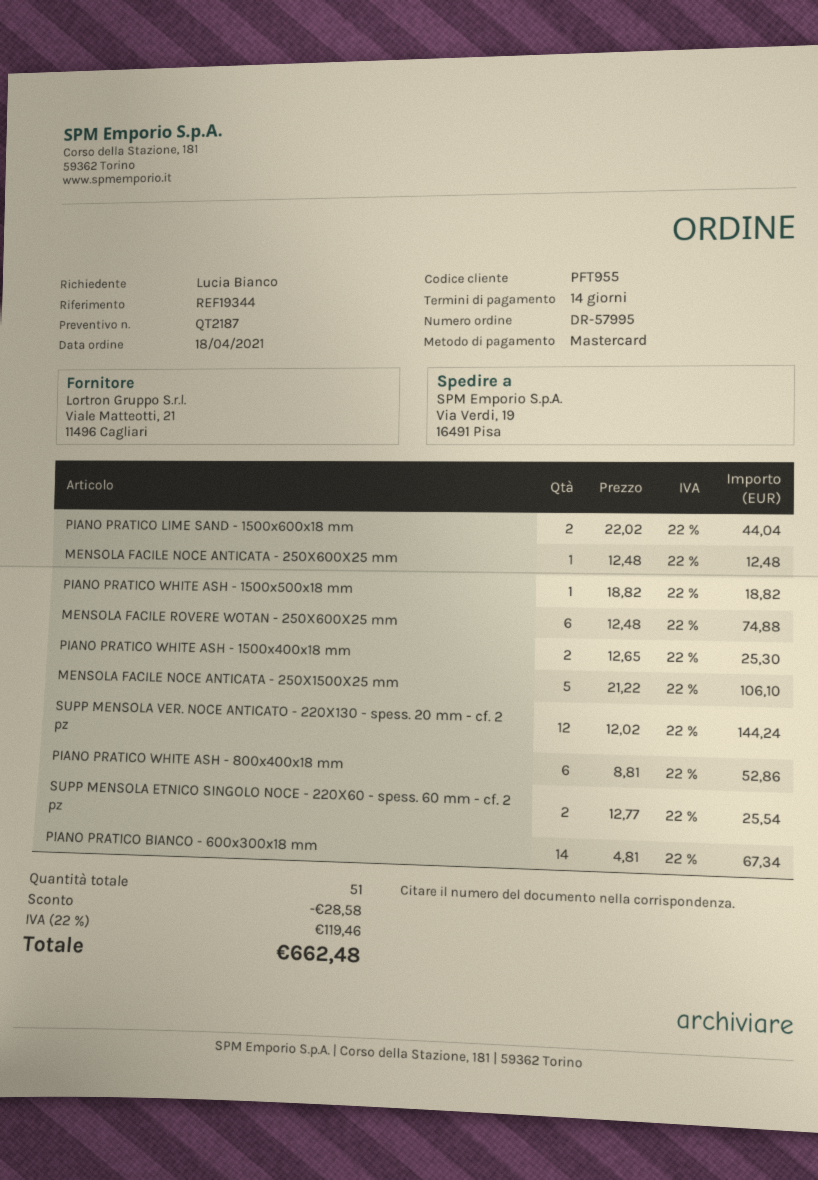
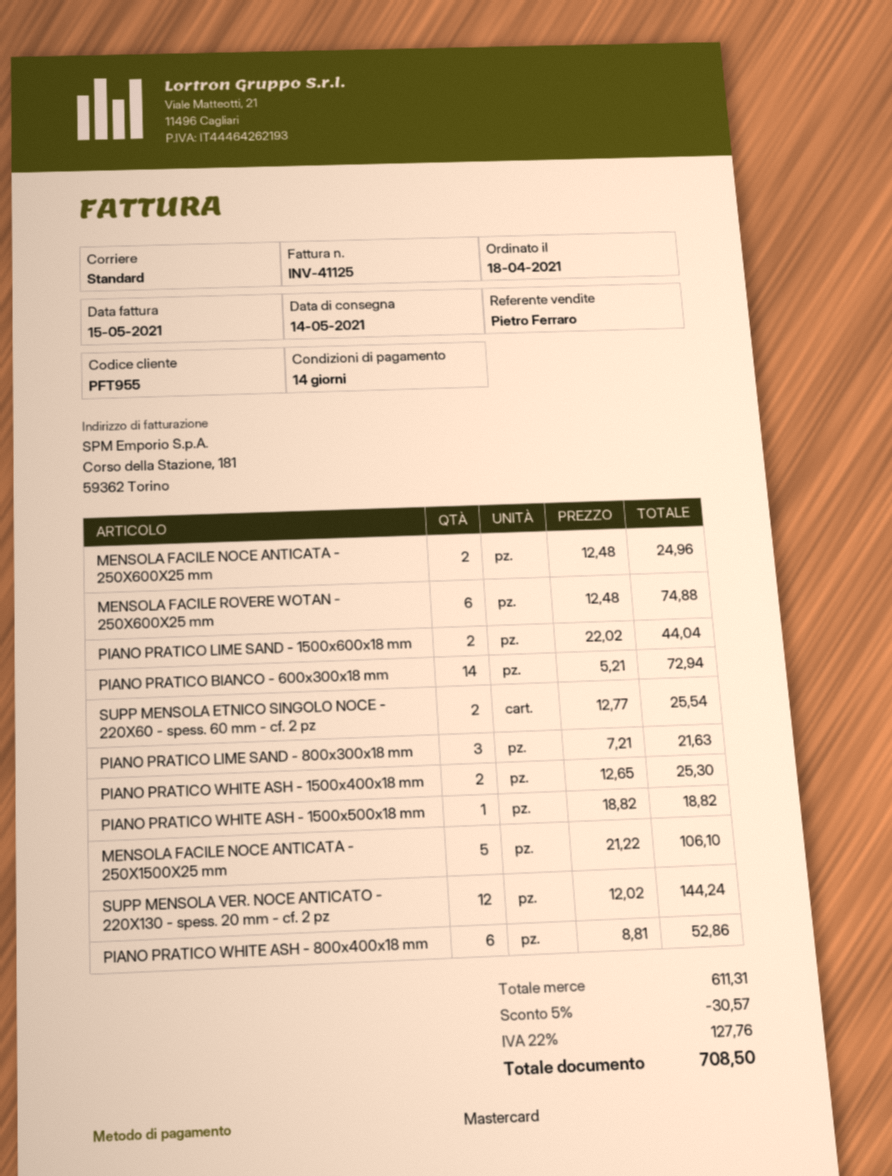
MENSOLA FACILE NOCE ANTICATA - 250X600X25 mm: 1 x 12.48 = 12.48 -> 2 x 12.48 = 24.96
PIANO PRATICO BIANCO - 600x300x18 mm: 14 x 4.81 = 67.34 -> 14 x 5.21 = 72.94
PIANO PRATICO LIME SAND - 800x300x18 mm: none -> 3 x 7.21 = 21.63
discount: 28.58 -> 30.57
tax: 22% = 119.46 -> 22% = 127.76
total: 662.48 -> 708.50

